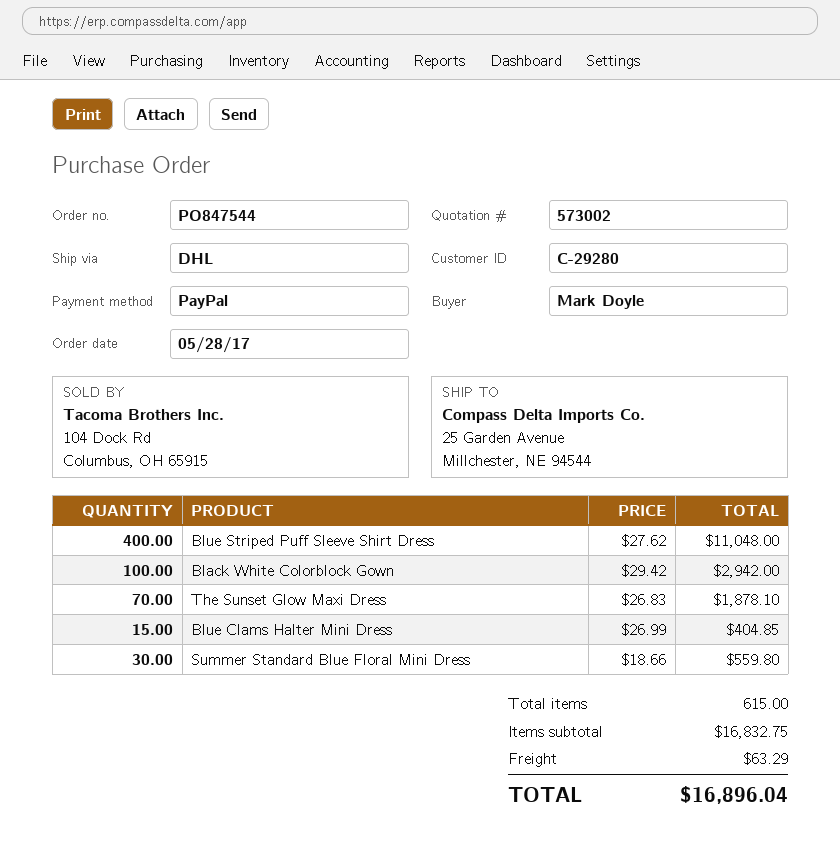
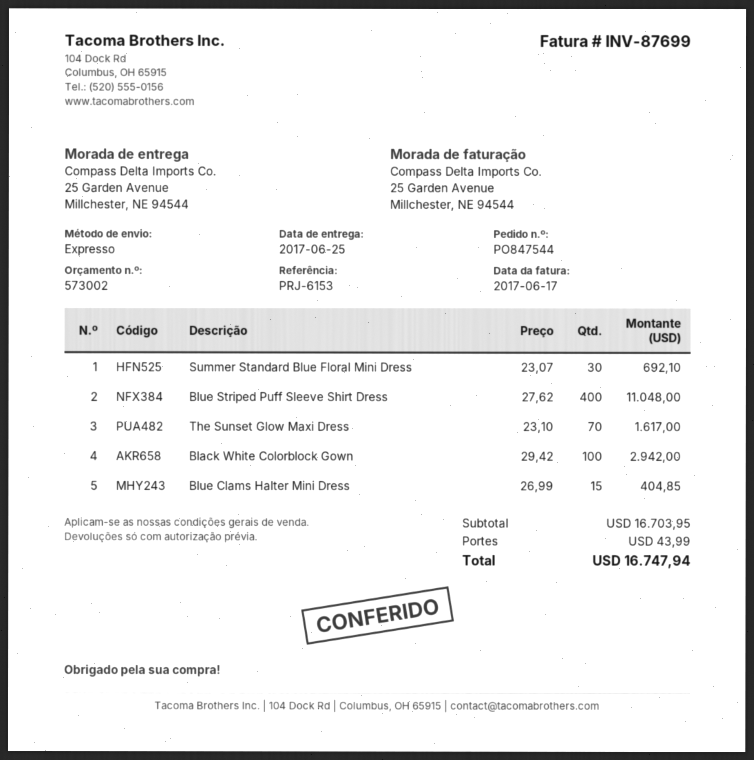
shipping method: DHL -> express
The Sunset Glow Maxi Dress: 70 x 26.83 = 1878.10 -> 70 x 23.10 = 1617.00
Summer Standard Blue Floral Mini Dress: 30 x 18.66 = 559.80 -> 30 x 23.07 = 692.10
subtotal: 16832.75 -> 16703.95
shipping: 63.29 -> 43.99
total: 16896.04 -> 16747.94

